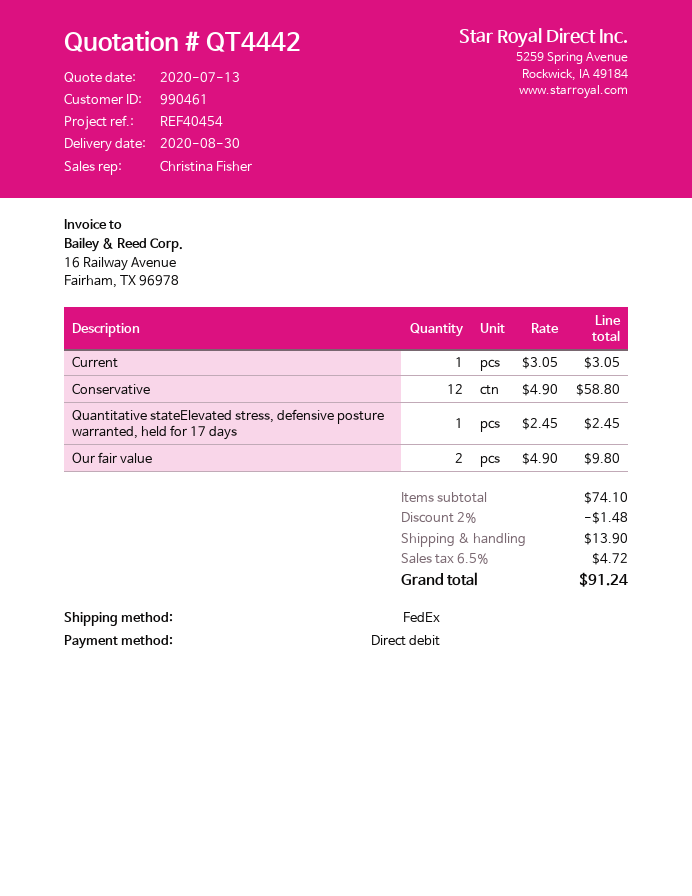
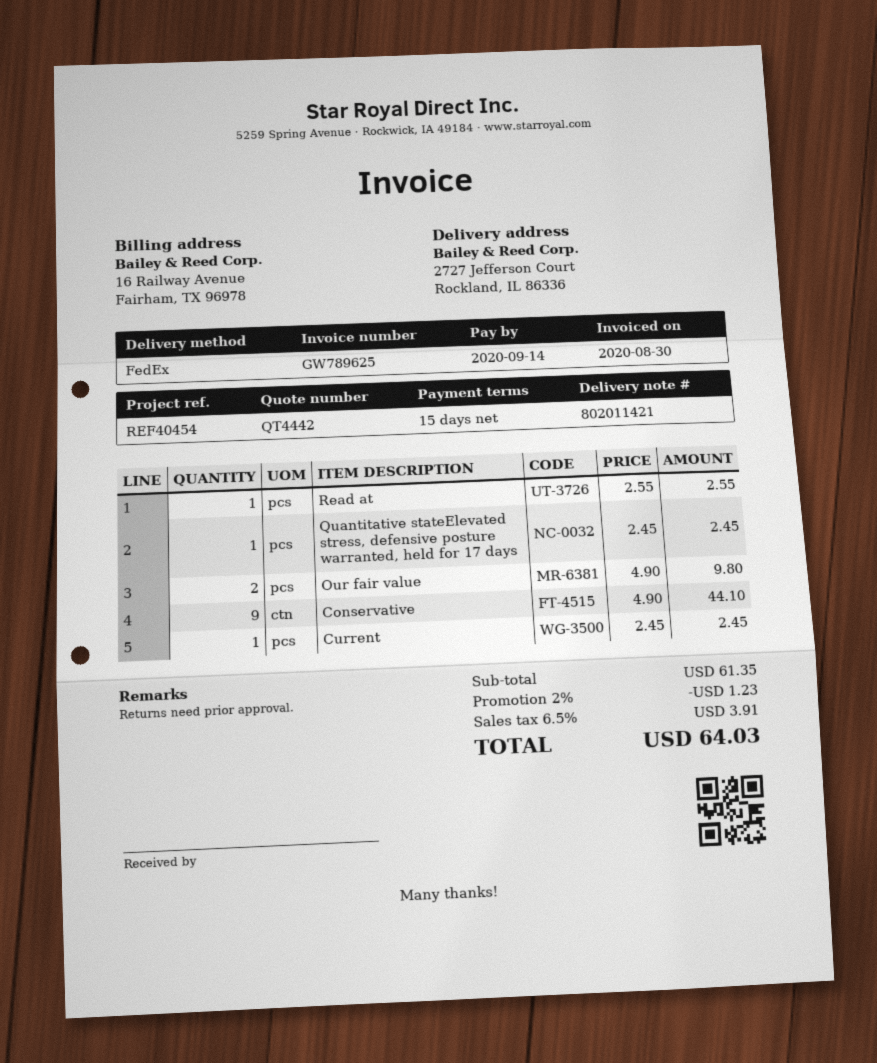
Current: 1 x 3.05 = 3.05 -> 1 x 2.45 = 2.45
Conservative: 12 x 4.90 = 58.80 -> 9 x 4.90 = 44.10
Read at: none -> 1 x 2.55 = 2.55
subtotal: 74.10 -> 61.35
discount: 2% = 1.48 -> 2% = 1.23
shipping: 13.90 -> none
tax: 6.5% = 4.72 -> 6.5% = 3.91
total: 91.24 -> 64.03

